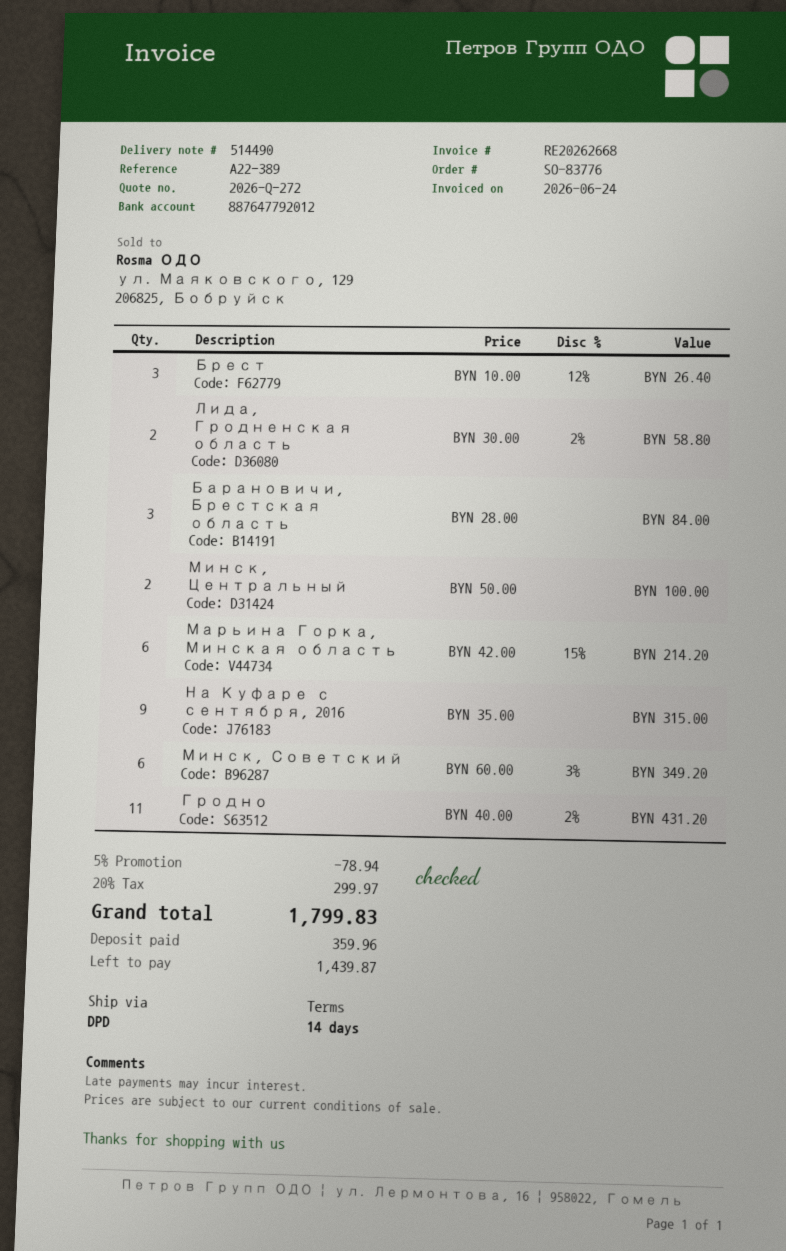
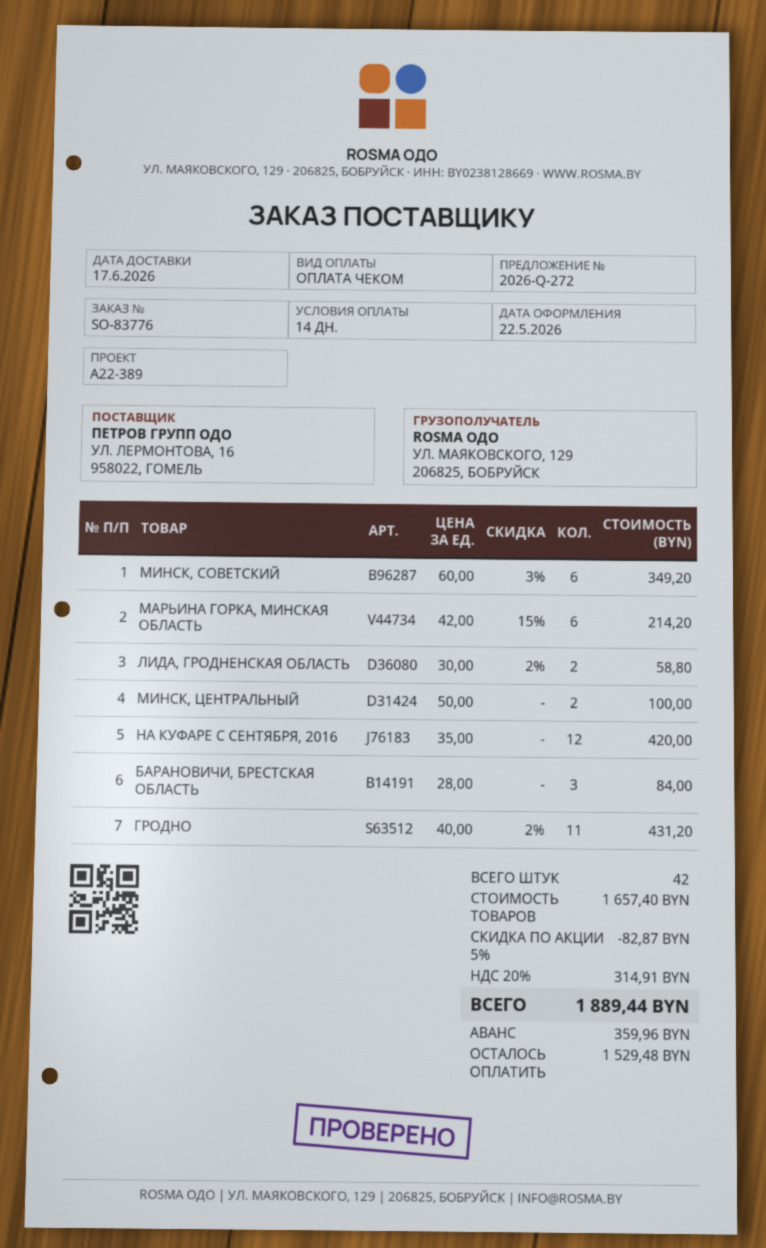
Брест: 3 x 10.00 - 12% = 26.40 -> none
На Куфаре с сентября, 2016: 9 x 35.00 = 315.00 -> 12 x 35.00 = 420.00
discount: 5% = 78.94 -> 5% = 82.87
tax: 20% = 299.97 -> 20% = 314.91
total: 1799.83 -> 1889.44
balance: 1439.87 -> 1529.48

